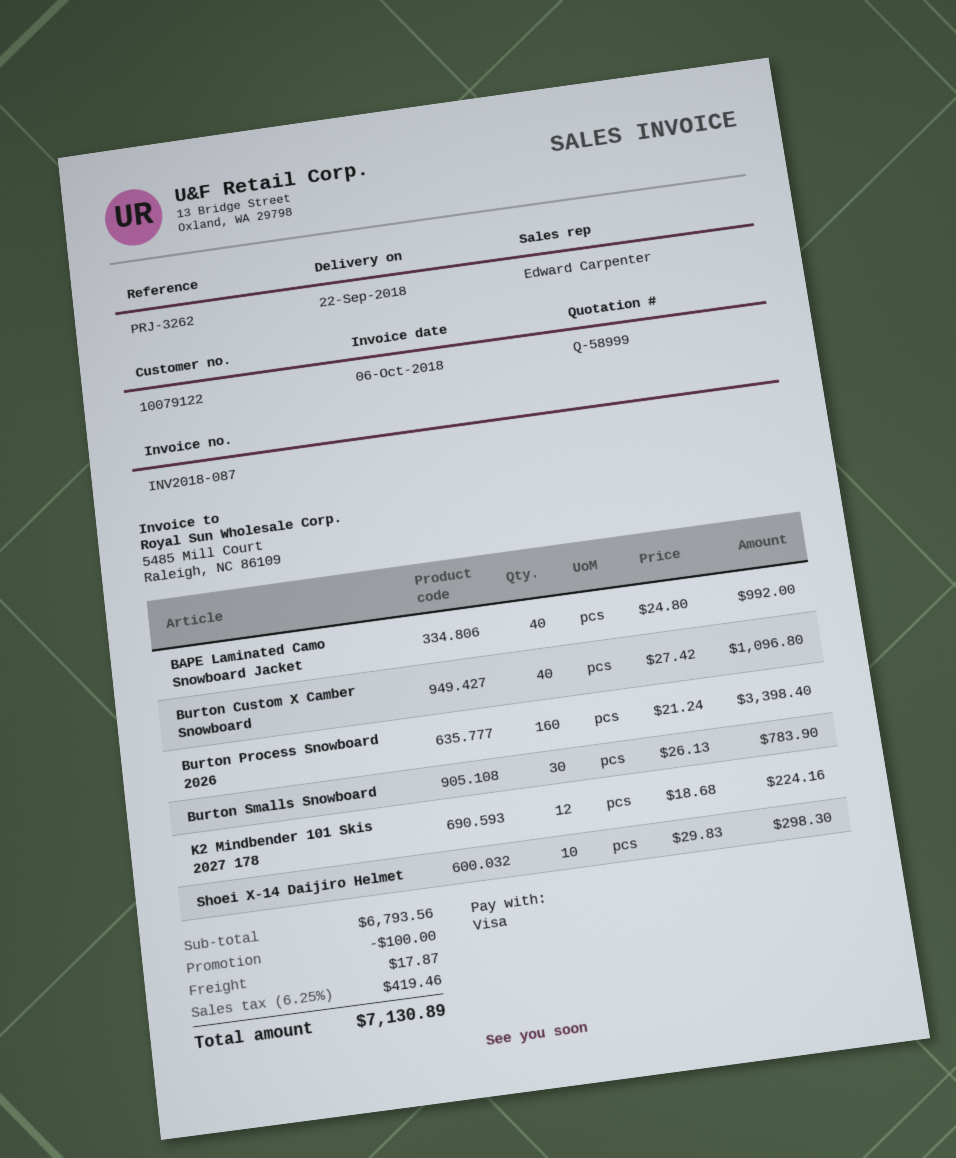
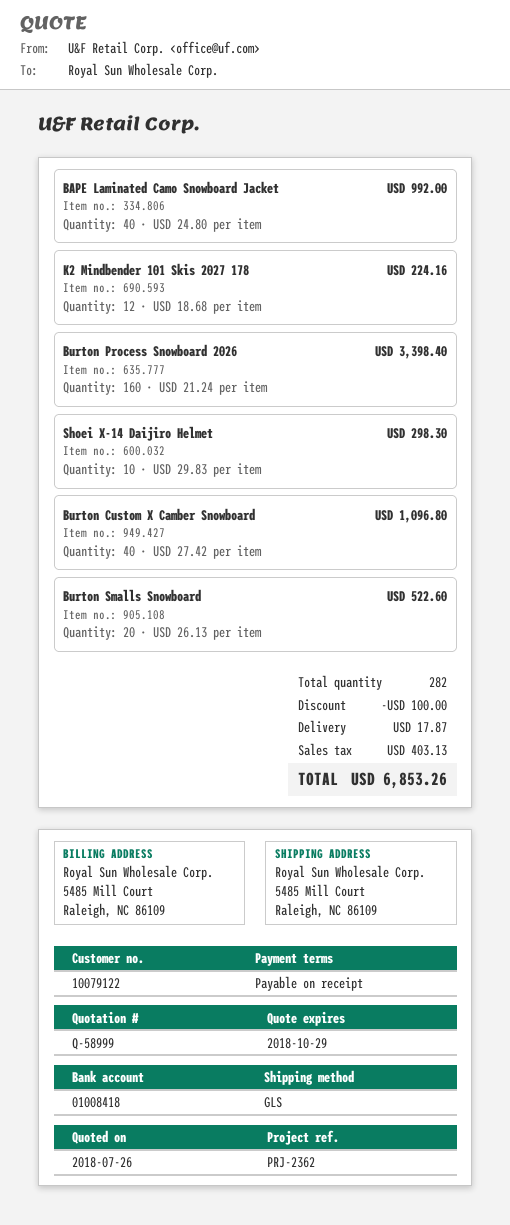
reference: PRJ-3262 -> PRJ-2362
Burton Smalls Snowboard: 30 x 26.13 = 783.90 -> 20 x 26.13 = 522.60
tax: 419.46 -> 403.13
total: 7130.89 -> 6853.26

